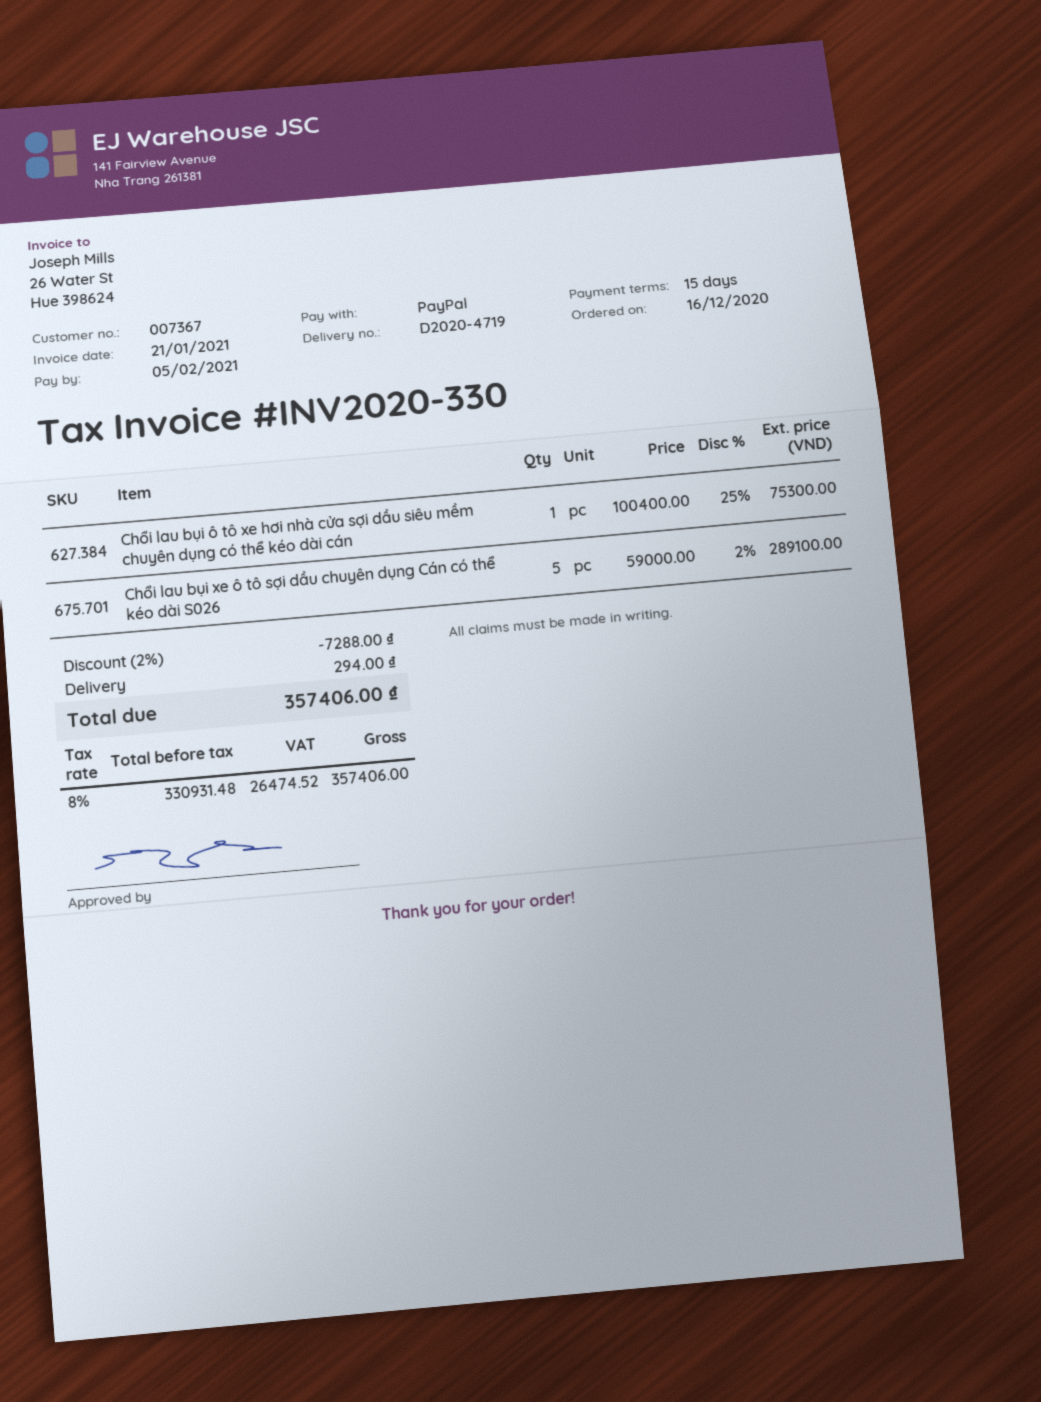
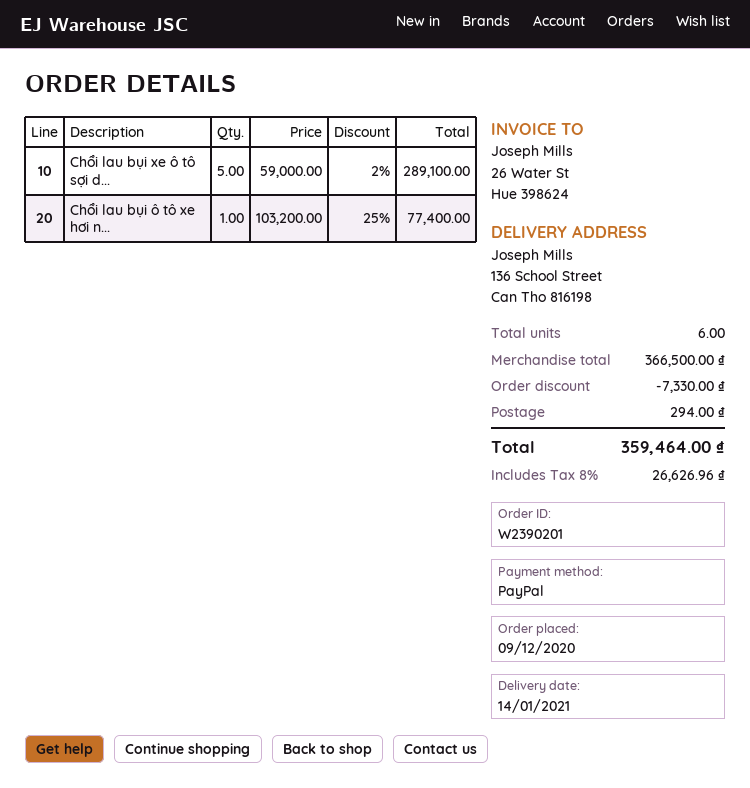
order date: 2020-12-16 -> 2020-12-09
Chổi lau bụi ô tô xe hơi nhà cửa sợi dầu siêu mềm chuyên dụng có thể kéo dài cán: 1 x 100400.00 - 25% = 75300.00 -> 1 x 103200.00 - 25% = 77400.00
discount: 7288.00 -> 7330.00
tax: 8% = 26474.52 -> 8% = 26626.96
total: 357406.00 -> 359464.00

